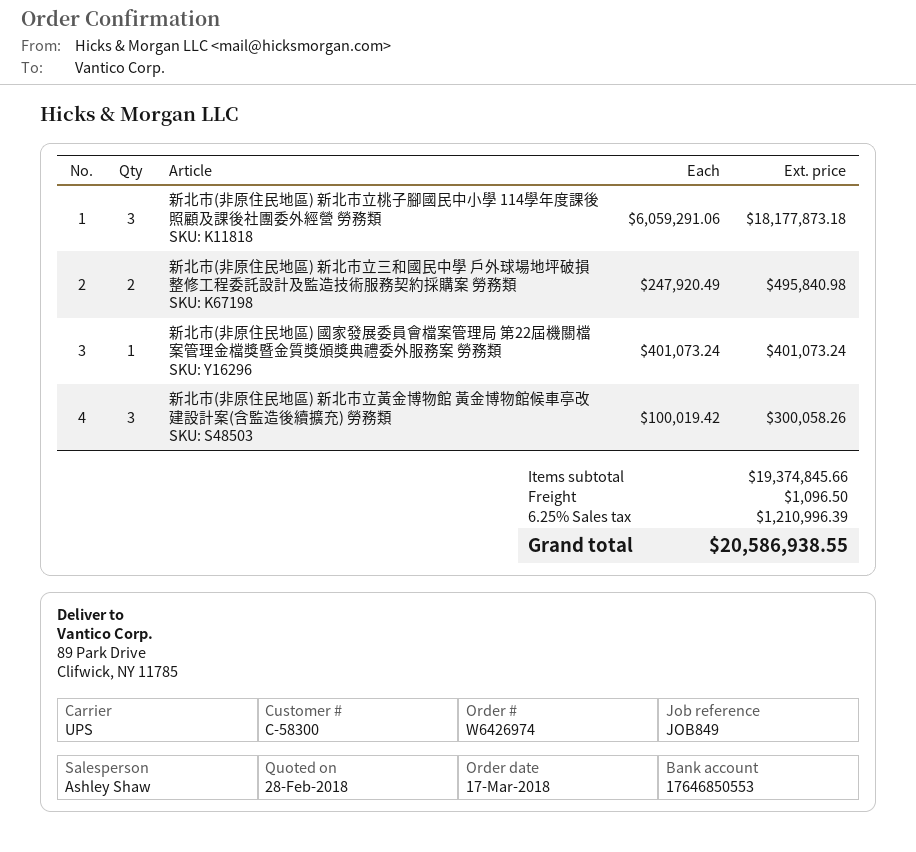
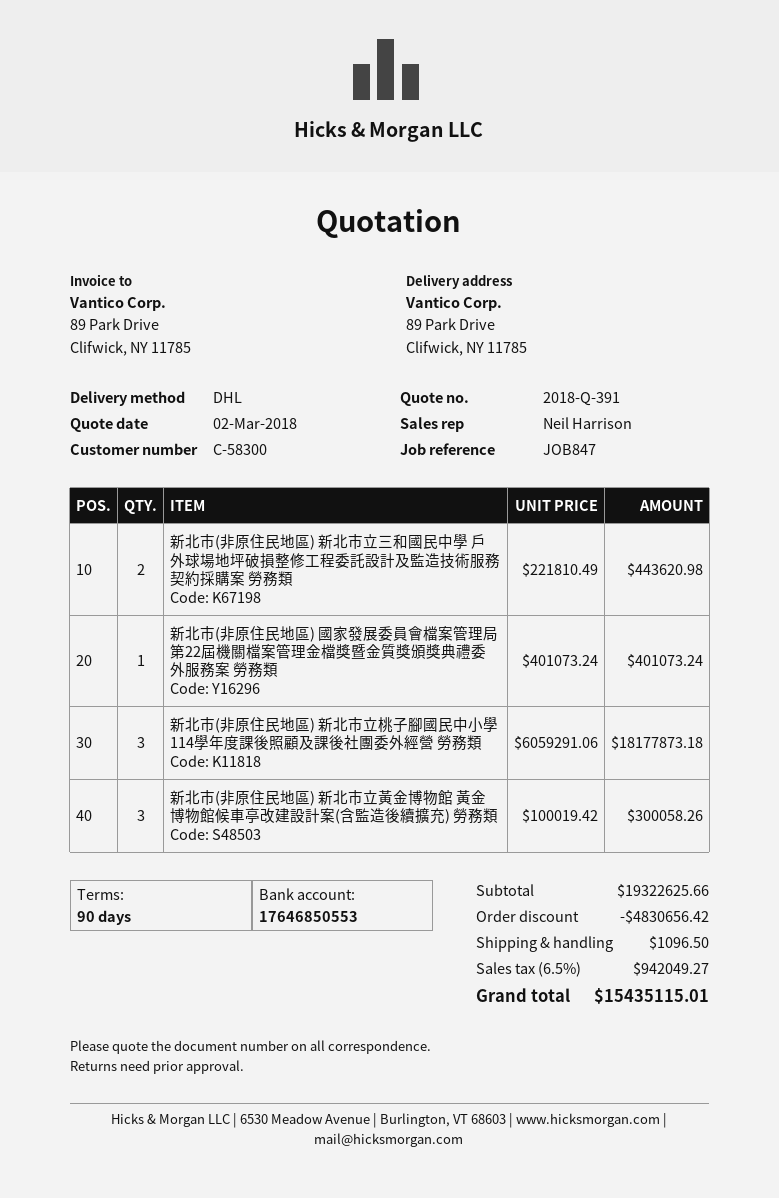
quote date: 2018-02-28 -> 2018-03-02
reference: JOB849 -> JOB847
sales rep: Ashley Shaw -> Neil Harrison
shipping method: UPS -> DHL
新北市(非原住民地區) 新北市立三和國民中學 戶外球場地坪破損整修工程委託設計及監造技術服務契約採購案 勞務類: 2 x 247920.49 = 495840.98 -> 2 x 221810.49 = 443620.98
subtotal: 19374845.66 -> 19322625.66
discount: none -> 4830656.42
tax: 6.25% = 1210996.39 -> 6.5% = 942049.27
total: 20586938.55 -> 15435115.01

